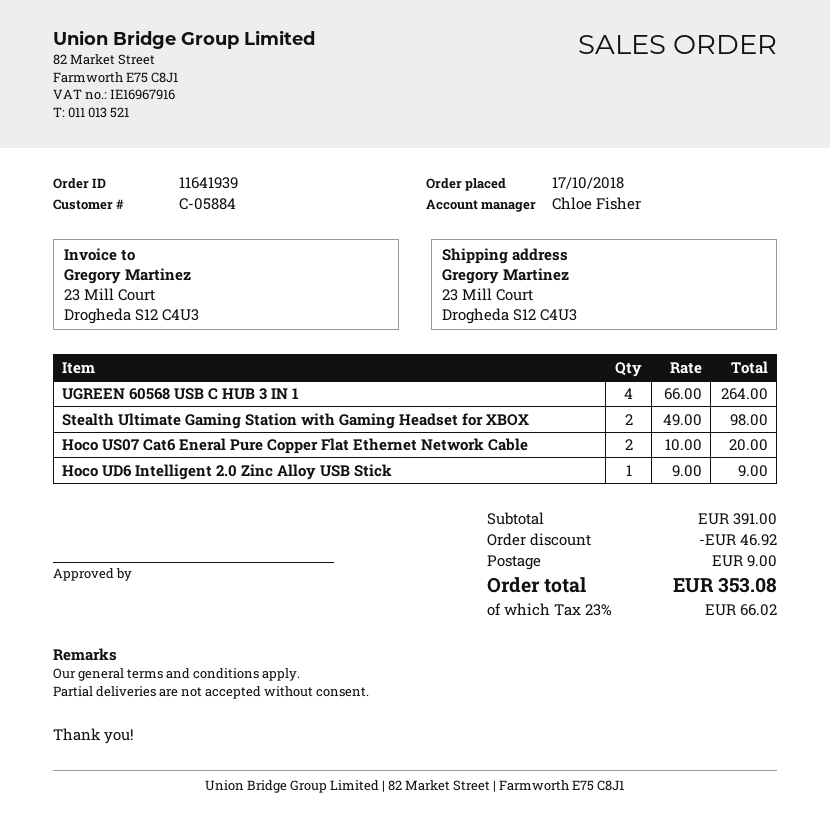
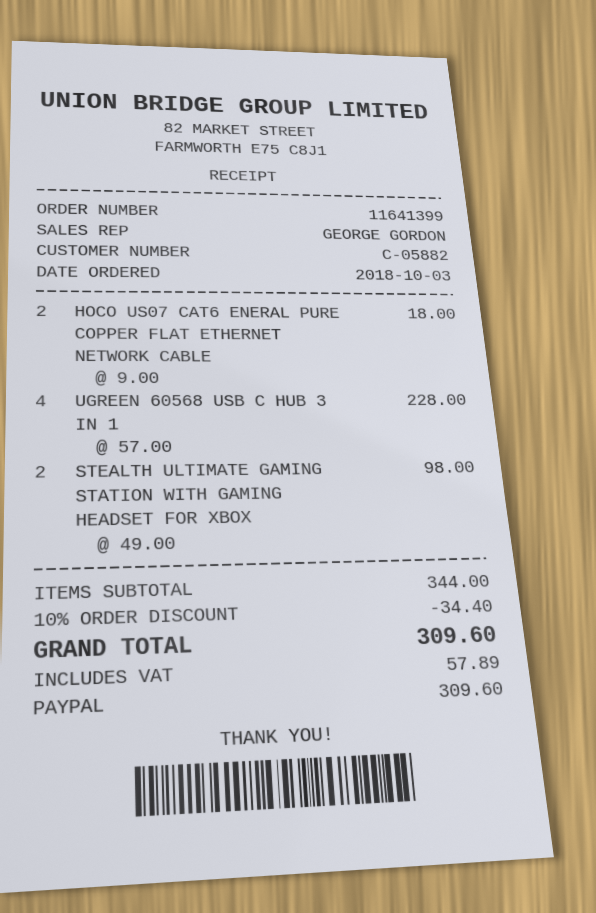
order number: 11641939 -> 11641399
order date: 2018-10-17 -> 2018-10-03
customer number: C-05884 -> C-05882
sales rep: Chloe Fisher -> GEORGE GORDON
UGREEN 60568 USB C HUB 3 IN 1: 4 x 66.00 = 264.00 -> 4 x 57.00 = 228.00
Hoco US07 Cat6 Eneral Pure Copper Flat Ethernet Network Cable: 2 x 10.00 = 20.00 -> 2 x 9.00 = 18.00
Hoco UD6 Intelligent 2.0 Zinc Alloy USB Stick: 1 x 9.00 = 9.00 -> none
subtotal: 391.00 -> 344.00
discount: 46.92 -> 34.40
shipping: 9.00 -> none
tax: 66.02 -> 57.89
total: 353.08 -> 309.60

